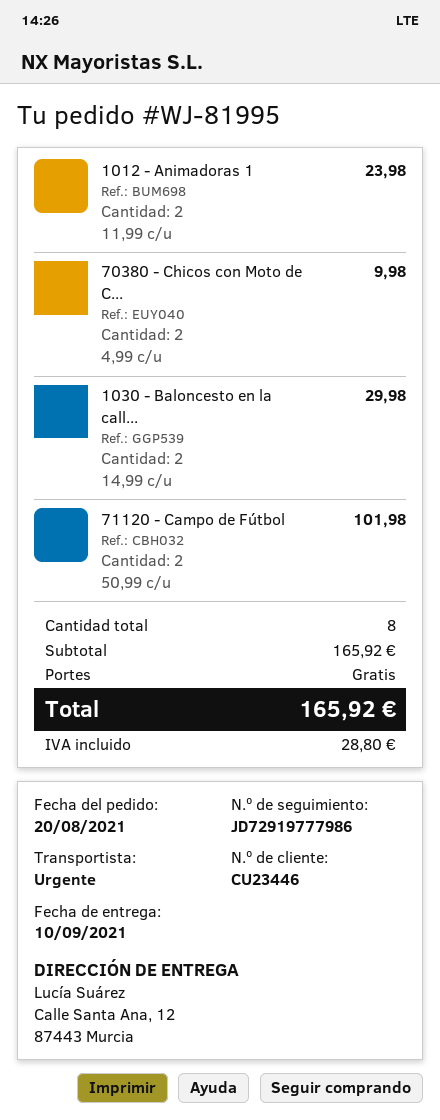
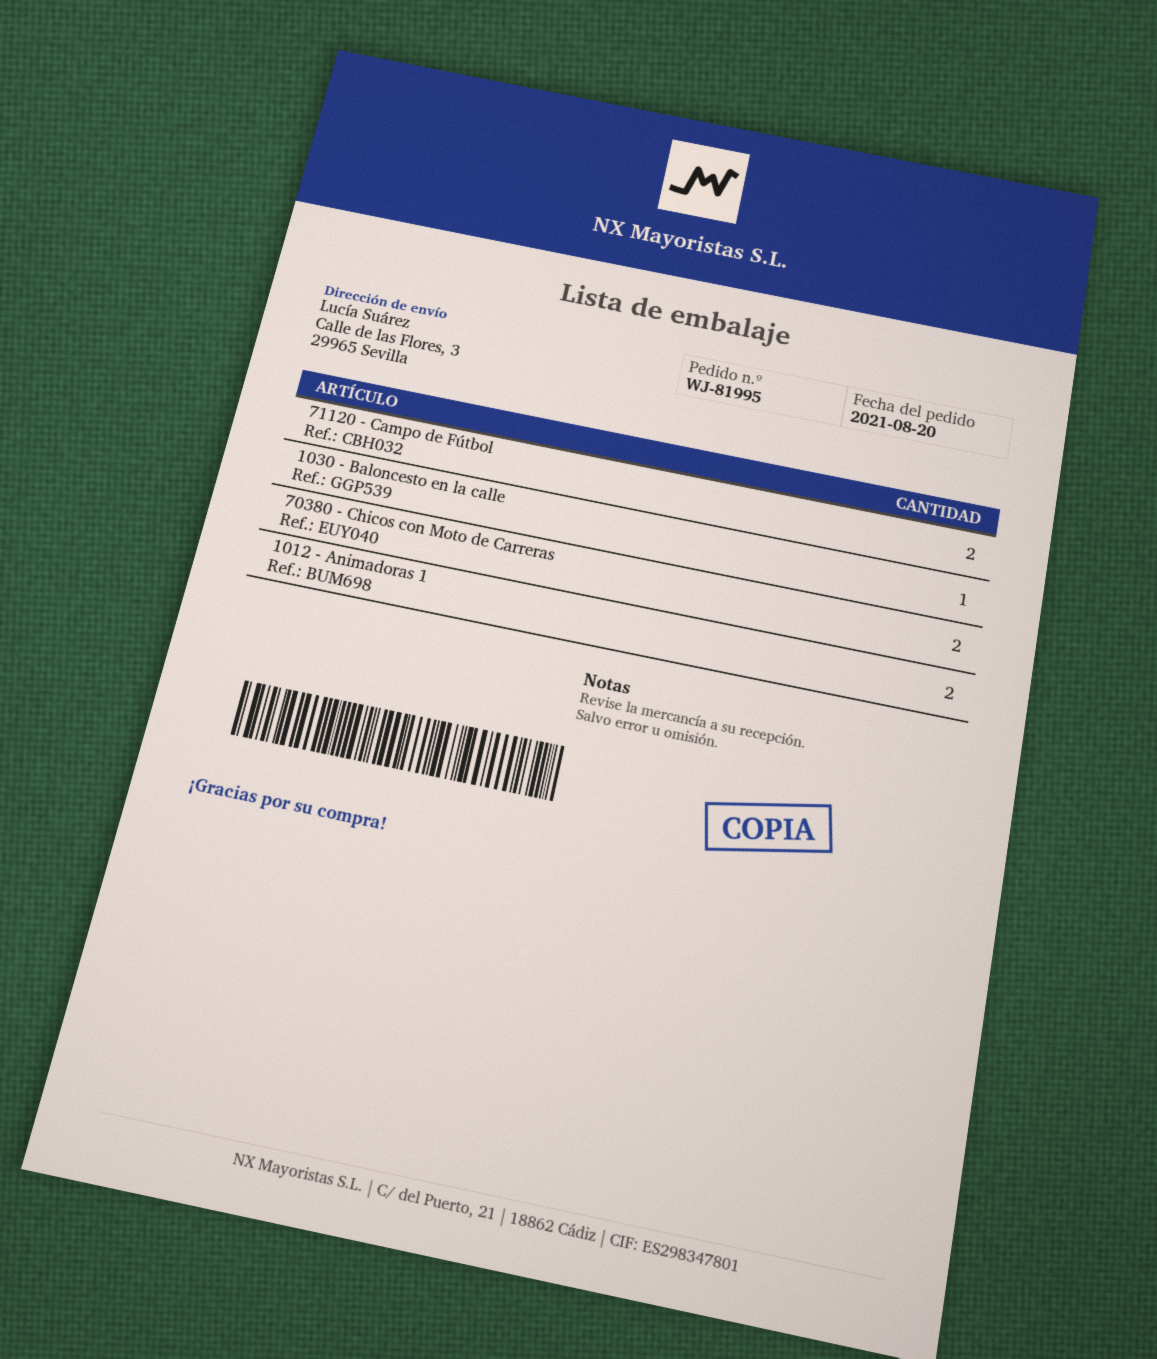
ship to: Calle Santa Ana, 12, 87443 Murcia -> Calle de las Flores, 3, 29965 Sevilla
1030 - Baloncesto en la call...: 2 -> 1

